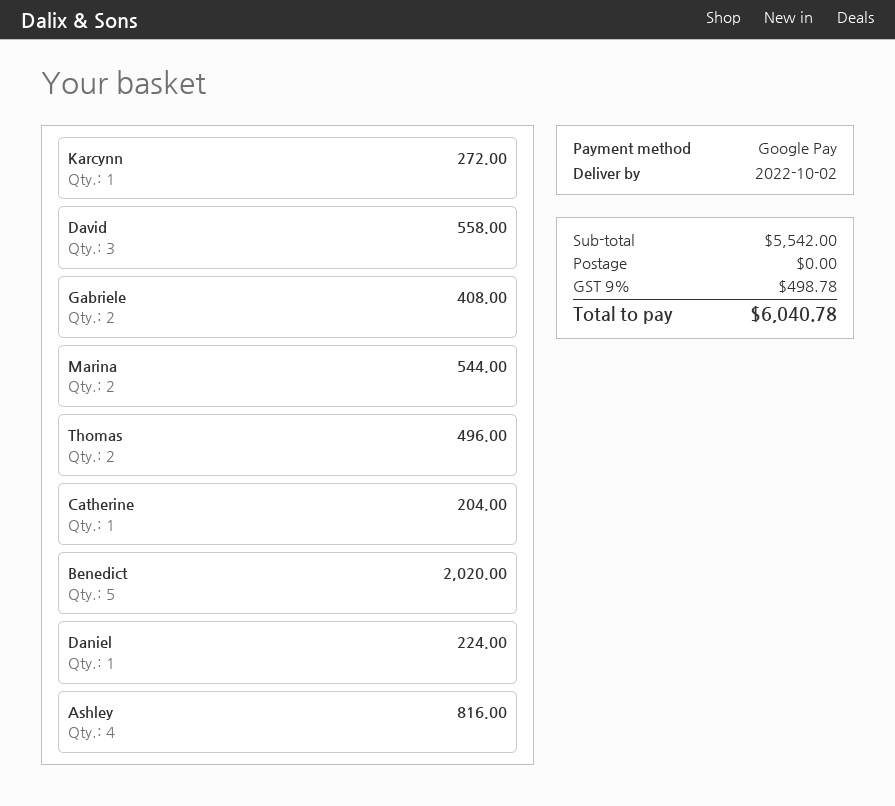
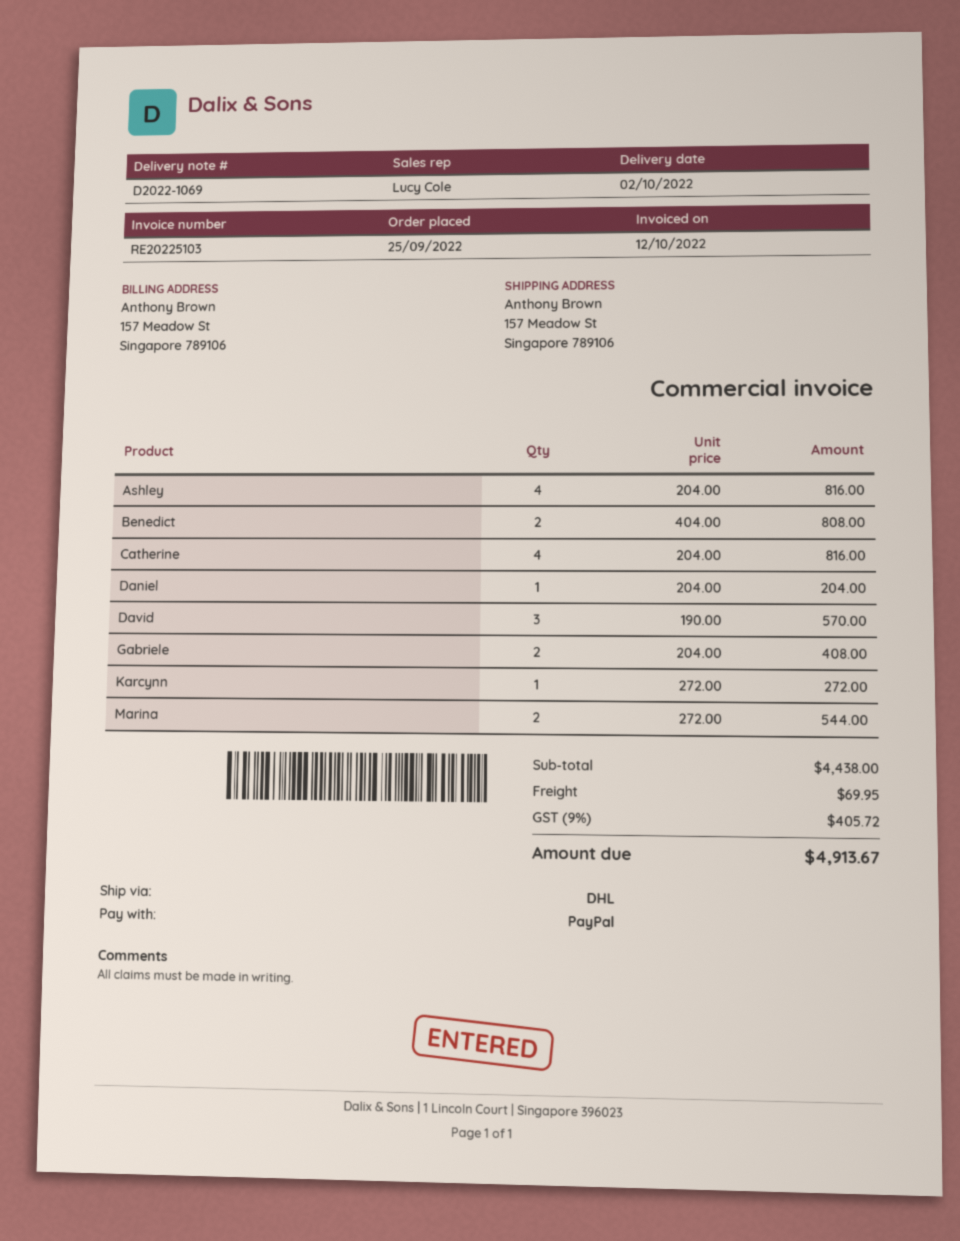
payment method: Google Pay -> PayPal
David: 3 for 558.00 -> 3 for 570.00
Thomas: 2 for 496.00 -> none
Catherine: 1 for 204.00 -> 4 for 816.00
Benedict: 5 for 2020.00 -> 2 for 808.00
Daniel: 1 for 224.00 -> 1 for 204.00
subtotal: 5542.00 -> 4438.00
shipping: 0.00 -> 69.95
tax: 9% = 498.78 -> 9% = 405.72
total: 6040.78 -> 4913.67

